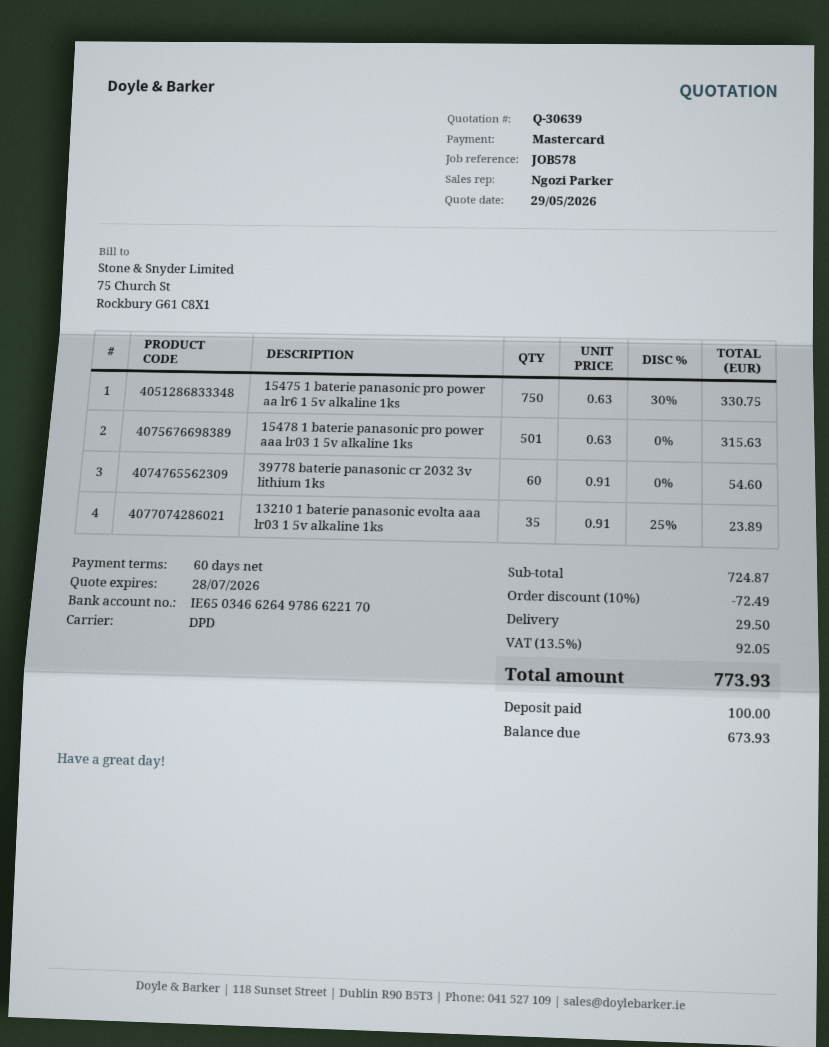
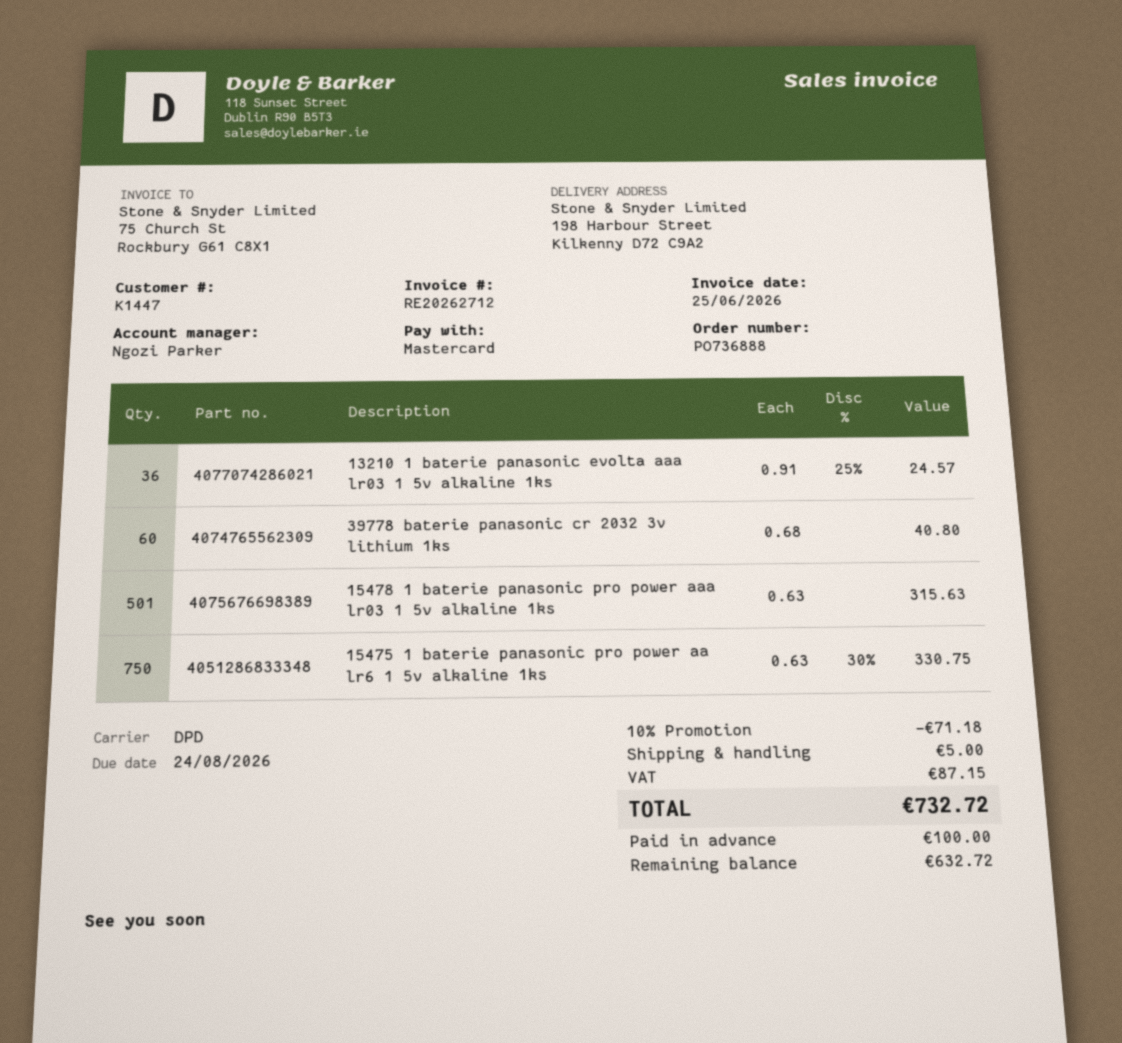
39778 baterie panasonic cr 2032 3v lithium 1ks: 60 x 0.91 = 54.60 -> 60 x 0.68 = 40.80
13210 1 baterie panasonic evolta aaa lr03 1 5v alkaline 1ks: 35 x 0.91 - 25% = 23.89 -> 36 x 0.91 - 25% = 24.57
discount: 10% = 72.49 -> 10% = 71.18
shipping: 29.50 -> 5.00
tax: 92.05 -> 87.15
total: 773.93 -> 732.72
balance: 673.93 -> 632.72

